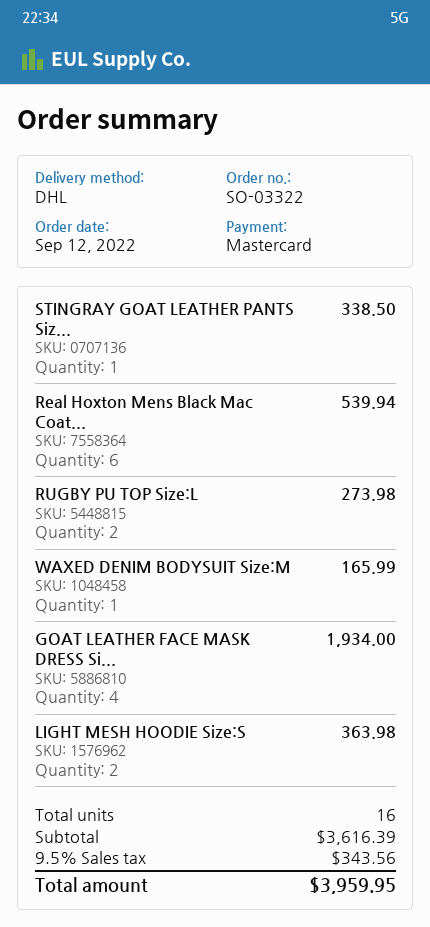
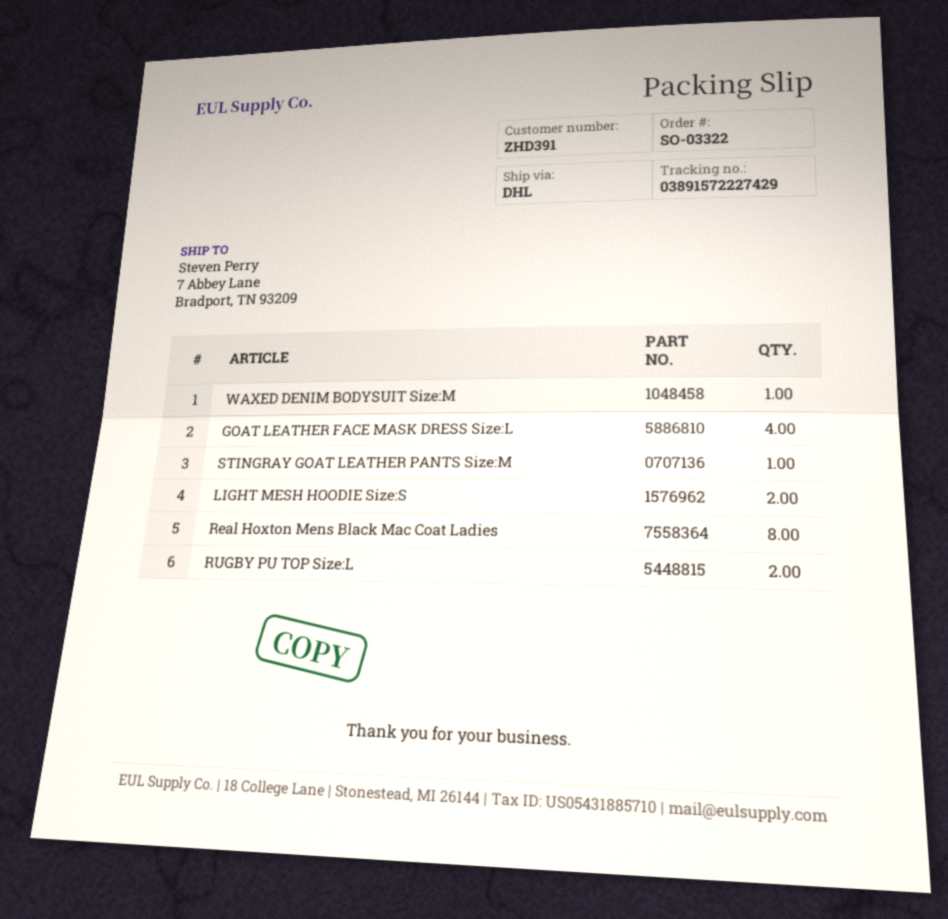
Real Hoxton Mens Black Mac Coat...: 6 -> 8

